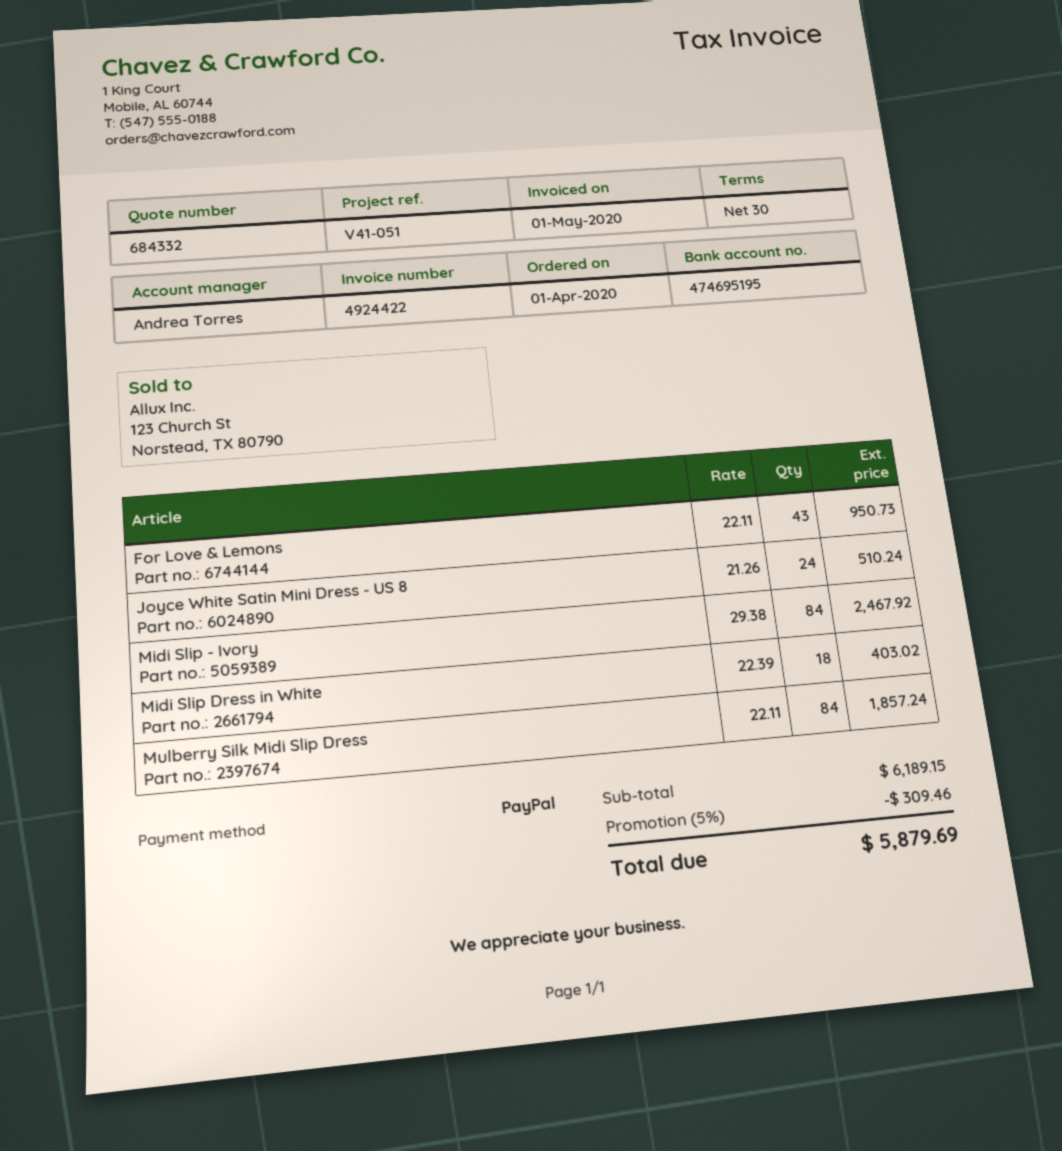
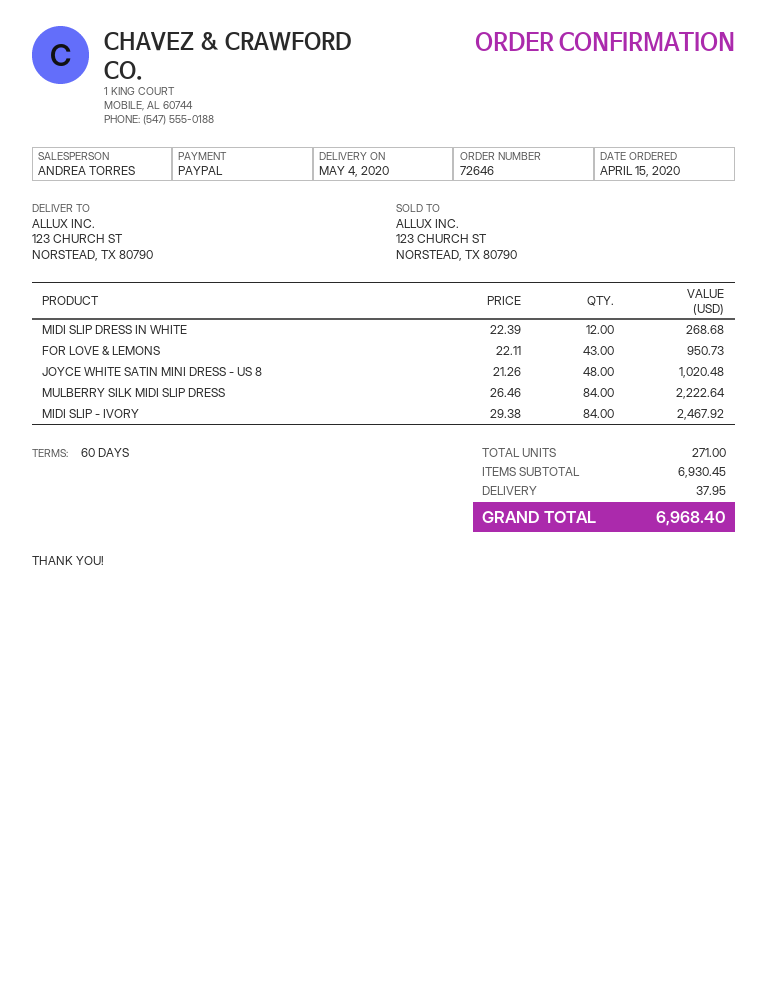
order date: 2020-04-01 -> 2020-04-15
payment terms: 30 days -> 60 days
Joyce White Satin Mini Dress - US 8: 24 x 21.26 = 510.24 -> 48 x 21.26 = 1020.48
Midi Slip Dress in White: 18 x 22.39 = 403.02 -> 12 x 22.39 = 268.68
Mulberry Silk Midi Slip Dress: 84 x 22.11 = 1857.24 -> 84 x 26.46 = 2222.64
subtotal: 6189.15 -> 6930.45
discount: 5% = 309.46 -> none
shipping: none -> 37.95
total: 5879.69 -> 6968.40

